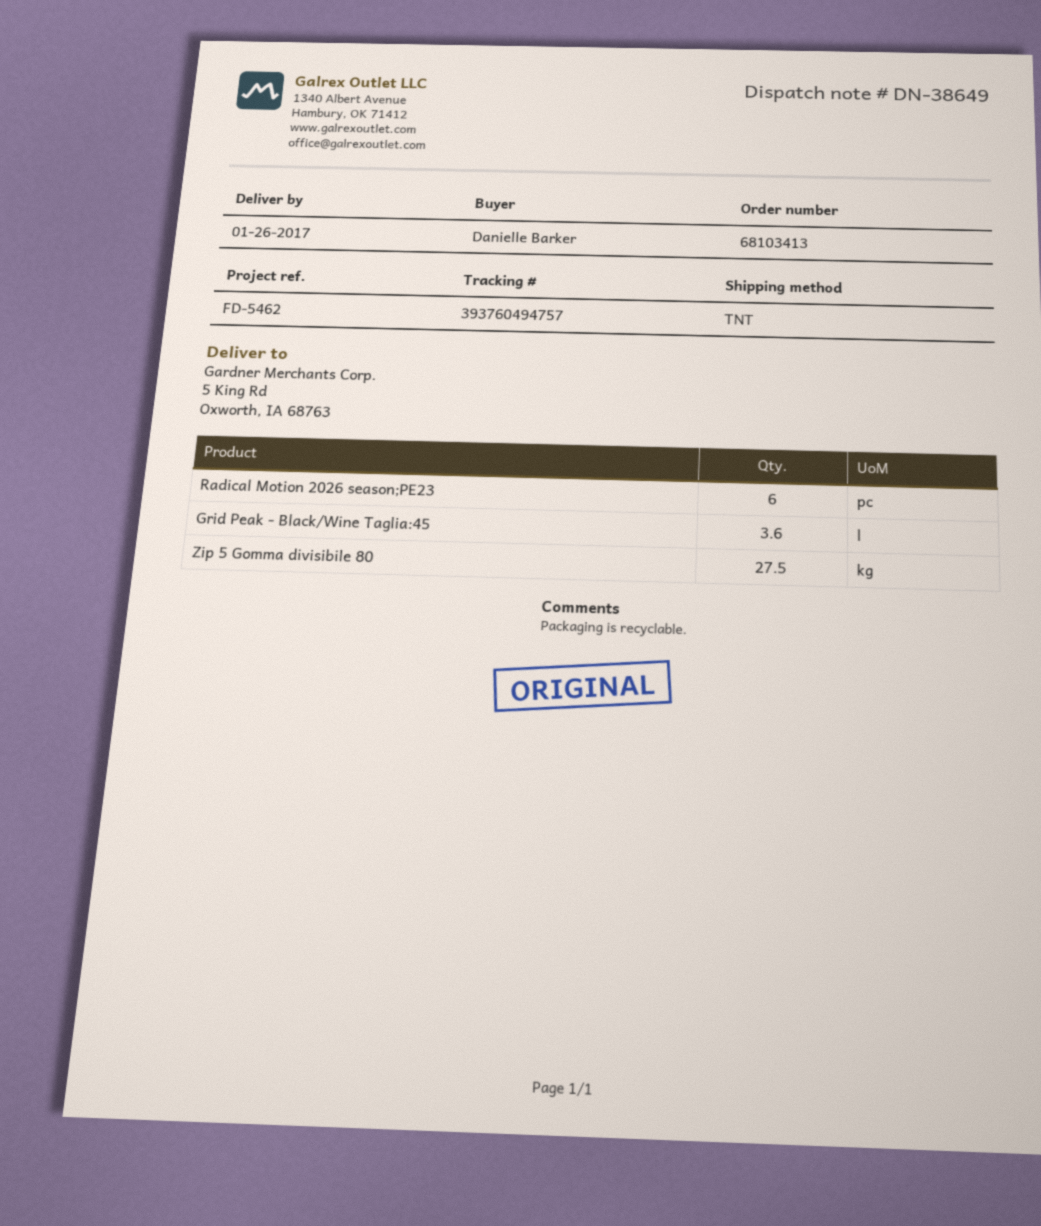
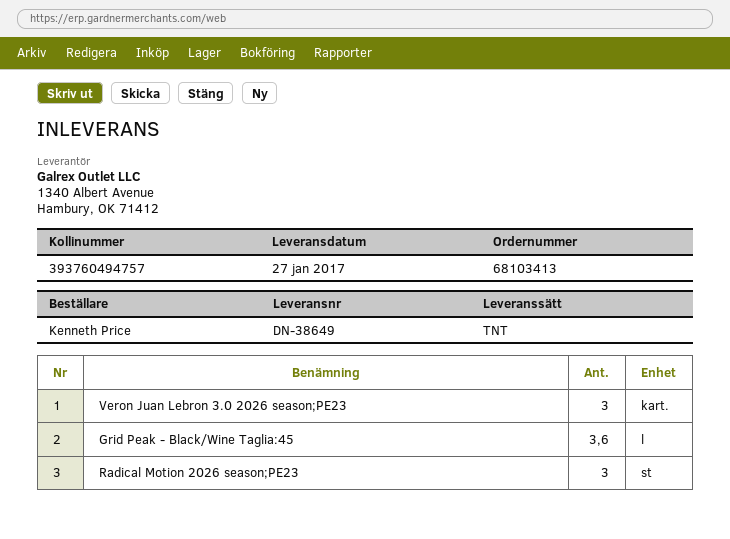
delivery date: 2017-01-26 -> 2017-01-27
ordered by: Danielle Barker -> Kenneth Price
Radical Motion 2026 season;PE23: 6 -> 3
Zip 5 Gomma divisibile 80: 27.5 -> none
Veron Juan Lebron 3.0 2026 season;PE23: none -> 3

